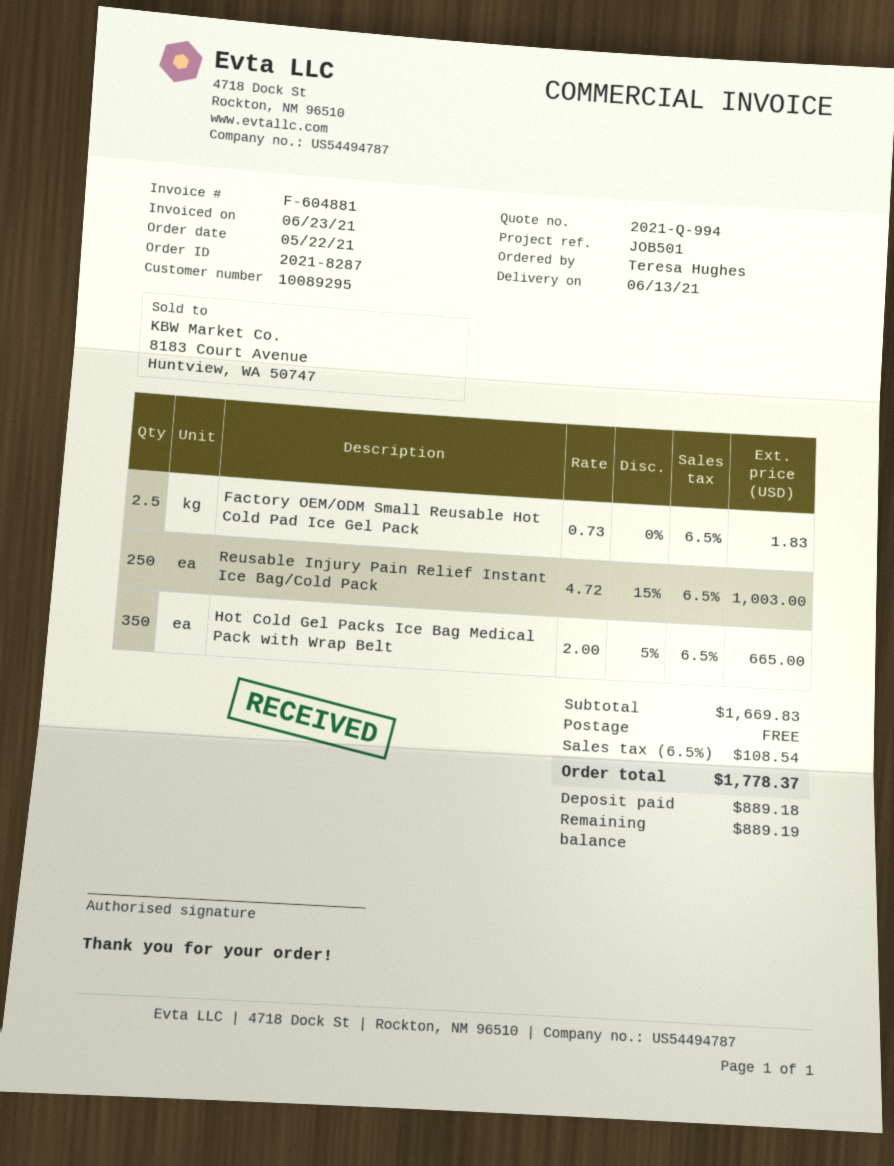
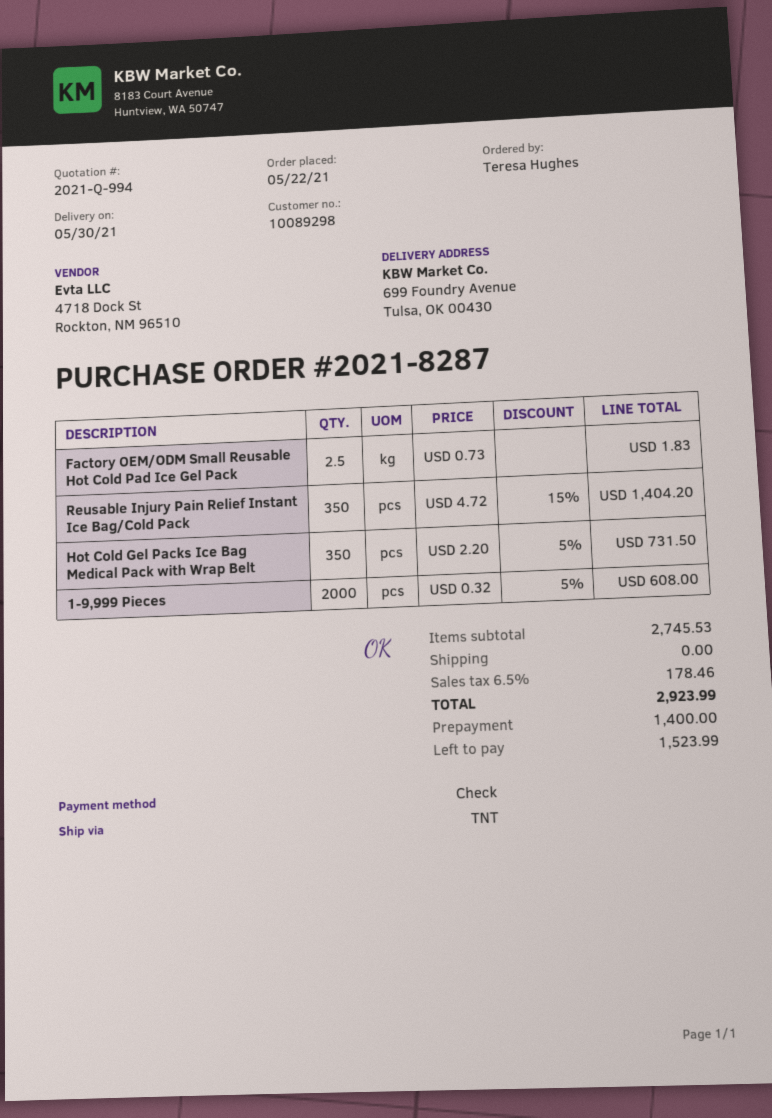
delivery date: 2021-06-13 -> 2021-05-30
customer number: 10089295 -> 10089298
Reusable Injury Pain Relief Instant Ice Bag/Cold Pack: 250 x 4.72 - 15% = 1003.00 -> 350 x 4.72 - 15% = 1404.20
Hot Cold Gel Packs Ice Bag Medical Pack with Wrap Belt: 350 x 2.00 - 5% = 665.00 -> 350 x 2.20 - 5% = 731.50
1-9,999 Pieces: none -> 2000 x 0.32 - 5% = 608.00
subtotal: 1669.83 -> 2745.53
tax: 6.5% = 108.54 -> 6.5% = 178.46
total: 1778.37 -> 2923.99
deposit: 889.18 -> 1400.00
balance: 889.19 -> 1523.99

